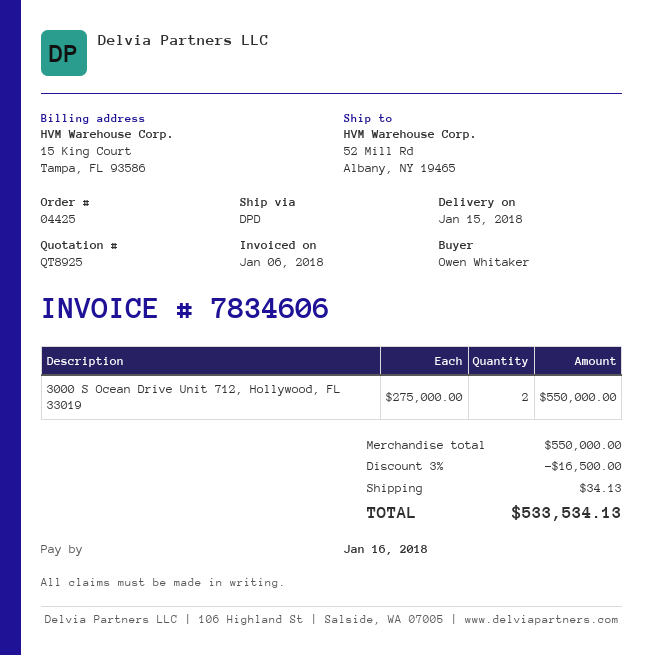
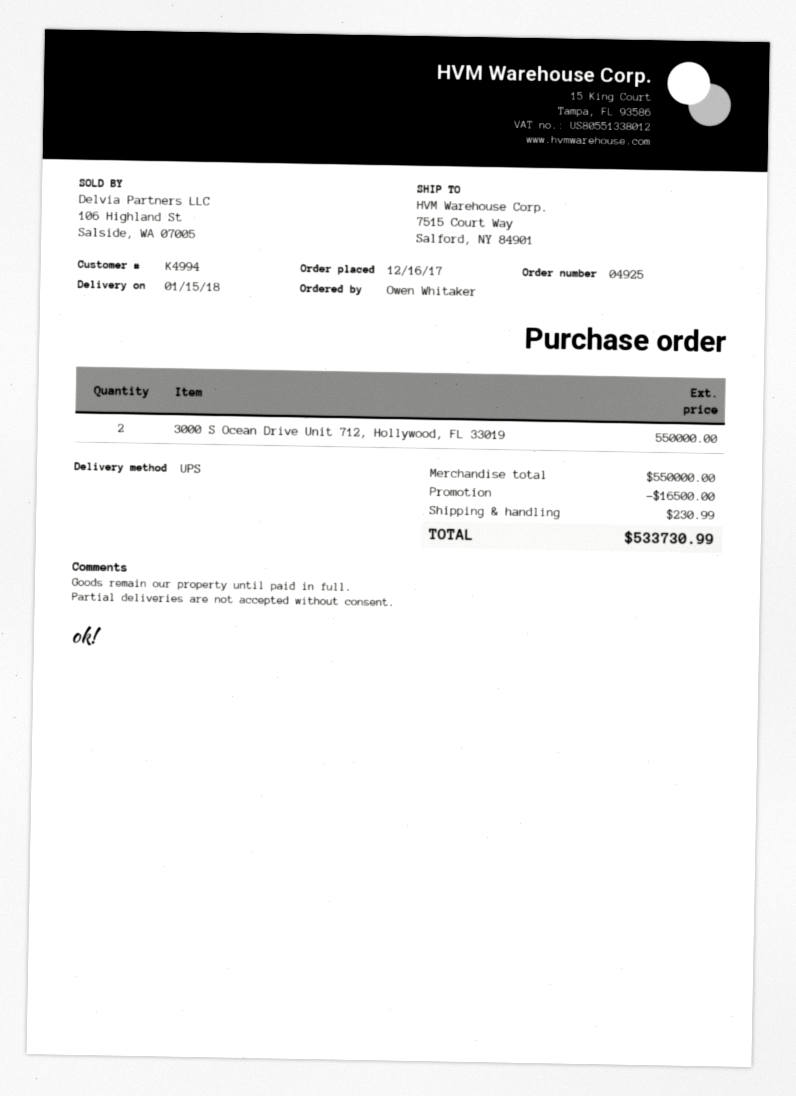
order number: 04425 -> 04925
shipping method: DPD -> UPS
ship to: 52 Mill Rd, Albany, NY 19465 -> 7515 Court Way, Salford, NY 84901
shipping: 34.13 -> 230.99
total: 533534.13 -> 533730.99

